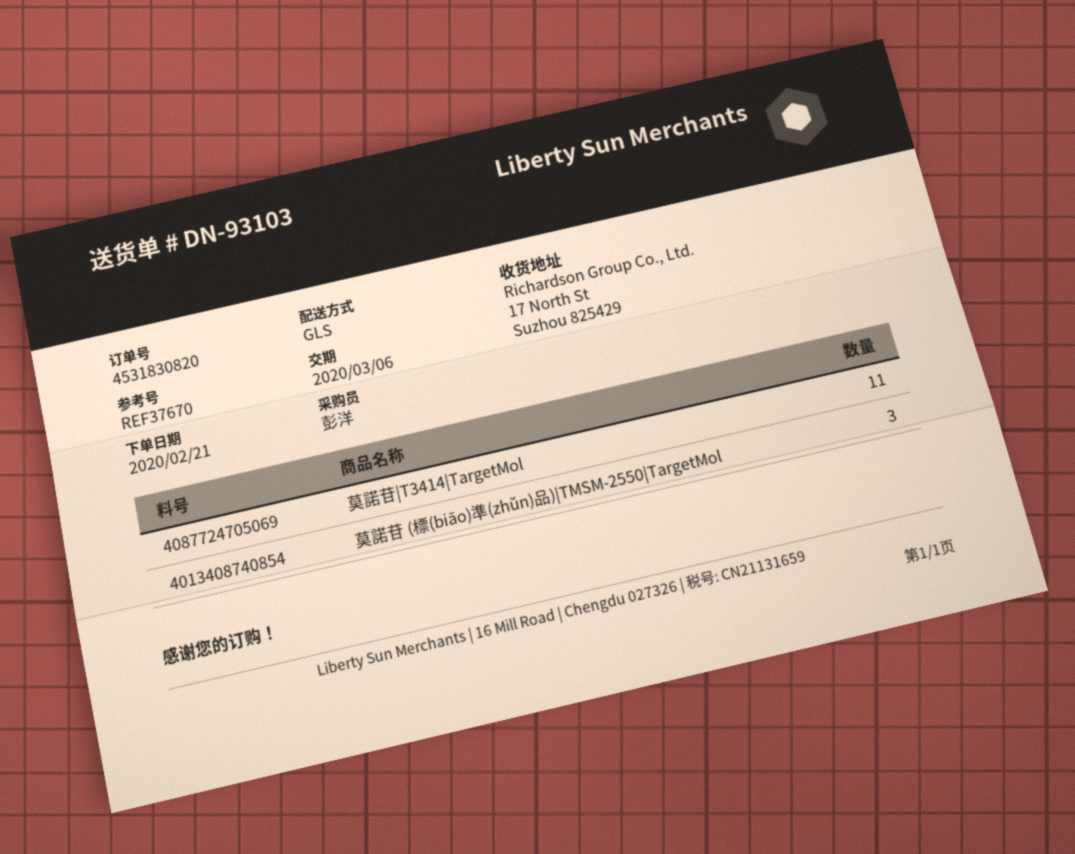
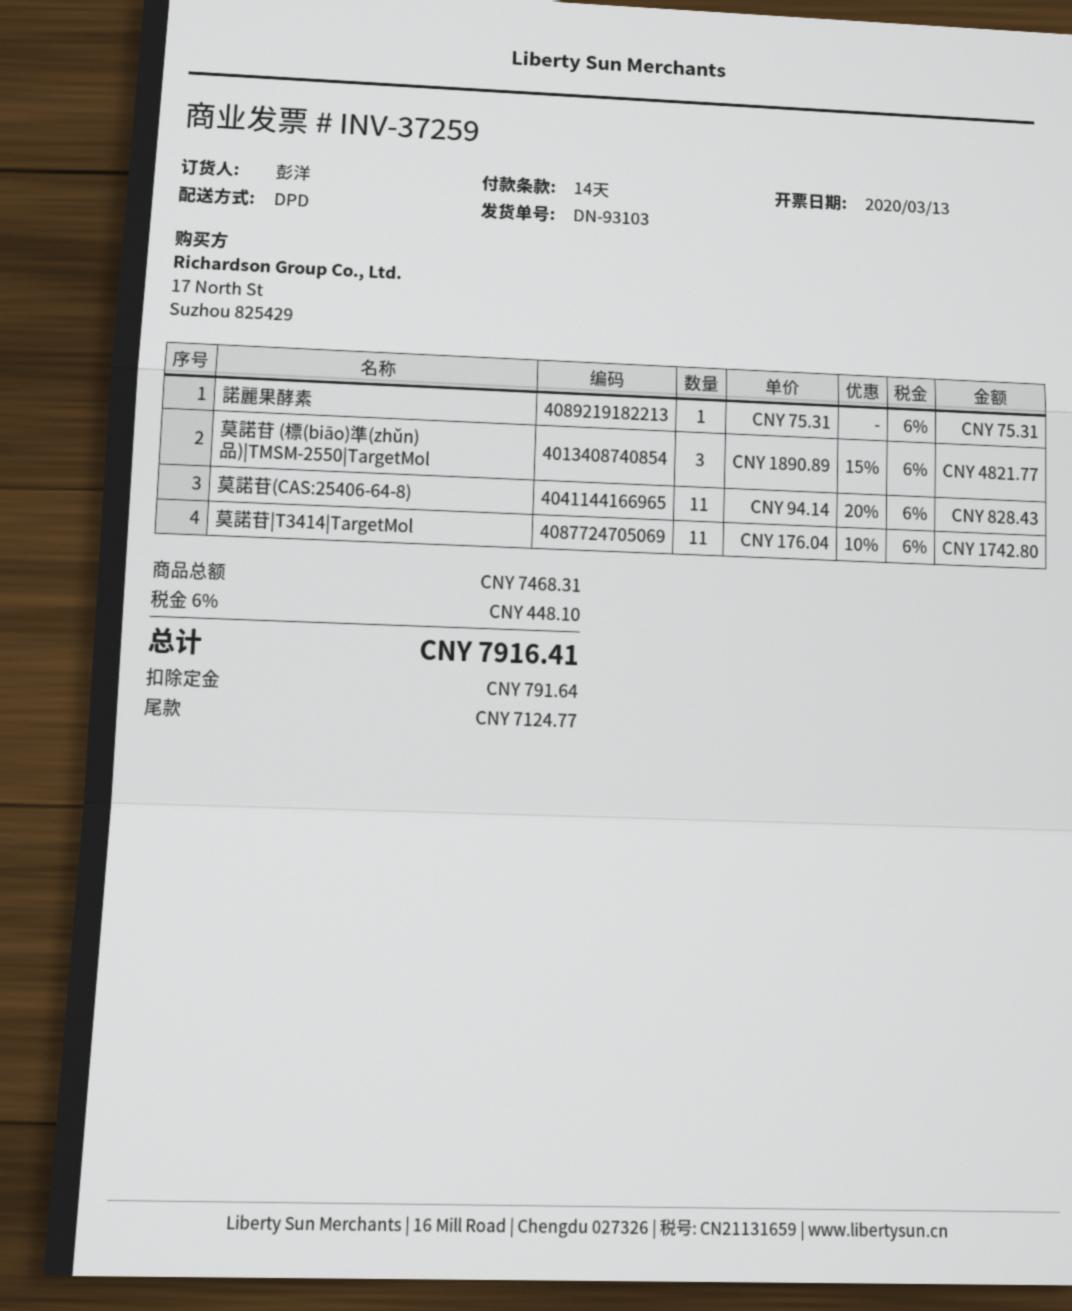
shipping method: GLS -> DPD
諾麗果酵素: none -> 1
莫諾苷(CAS:25406-64-8): none -> 11

